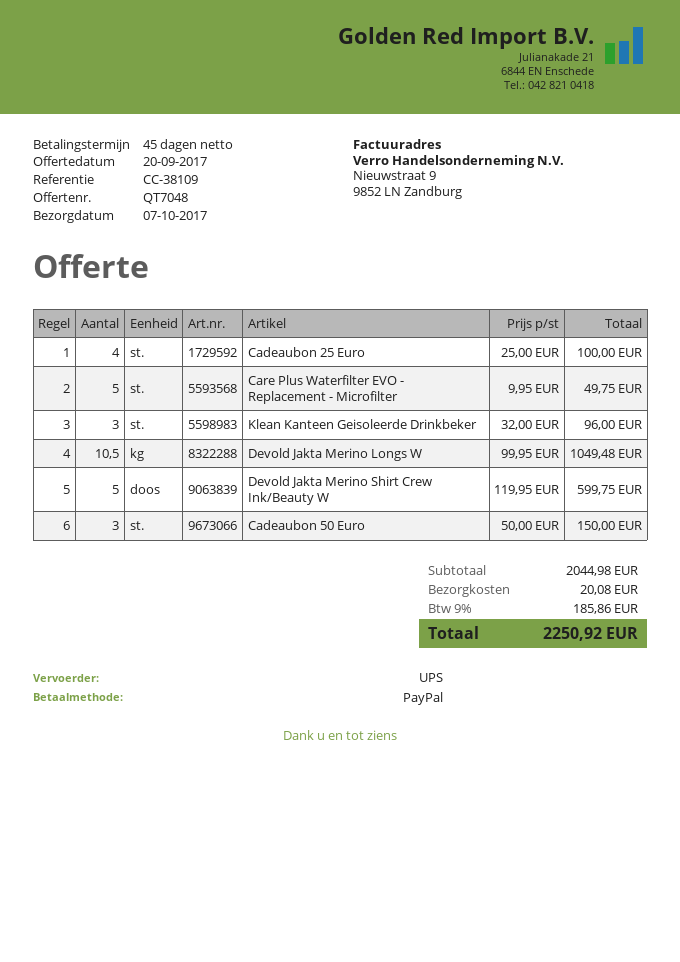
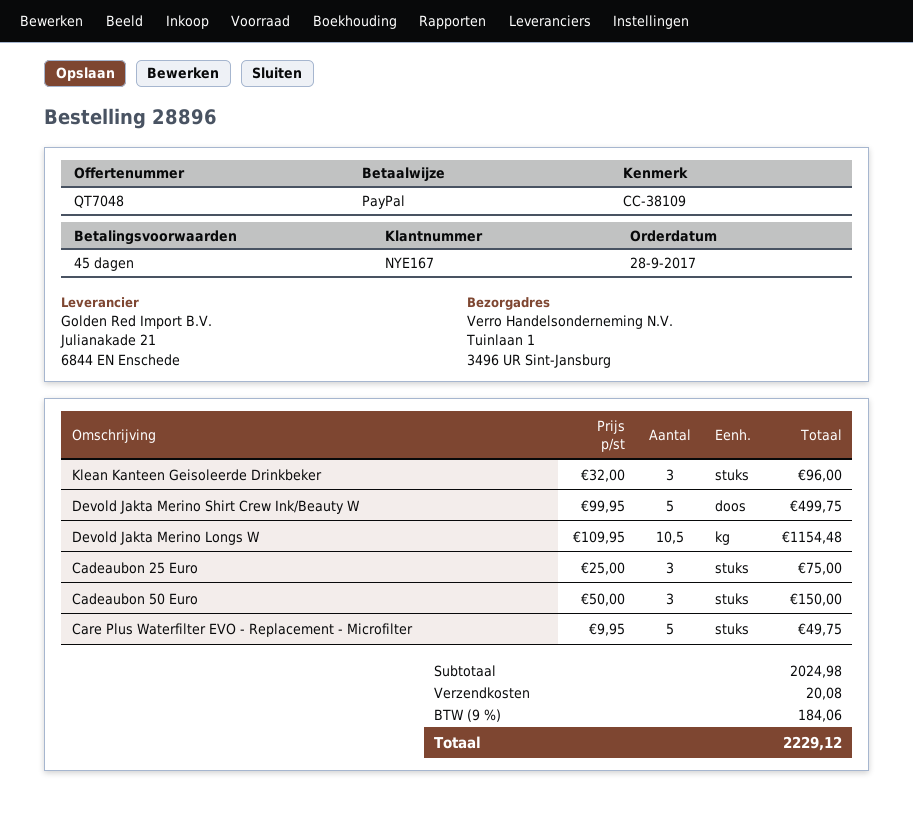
Cadeaubon 25 Euro: 4 x 25.00 = 100.00 -> 3 x 25.00 = 75.00
Devold Jakta Merino Longs W: 10.5 x 99.95 = 1049.48 -> 10.5 x 109.95 = 1154.48
Devold Jakta Merino Shirt Crew Ink/Beauty W: 5 x 119.95 = 599.75 -> 5 x 99.95 = 499.75
subtotal: 2044.98 -> 2024.98
tax: 9% = 185.86 -> 9% = 184.06
total: 2250.92 -> 2229.12

